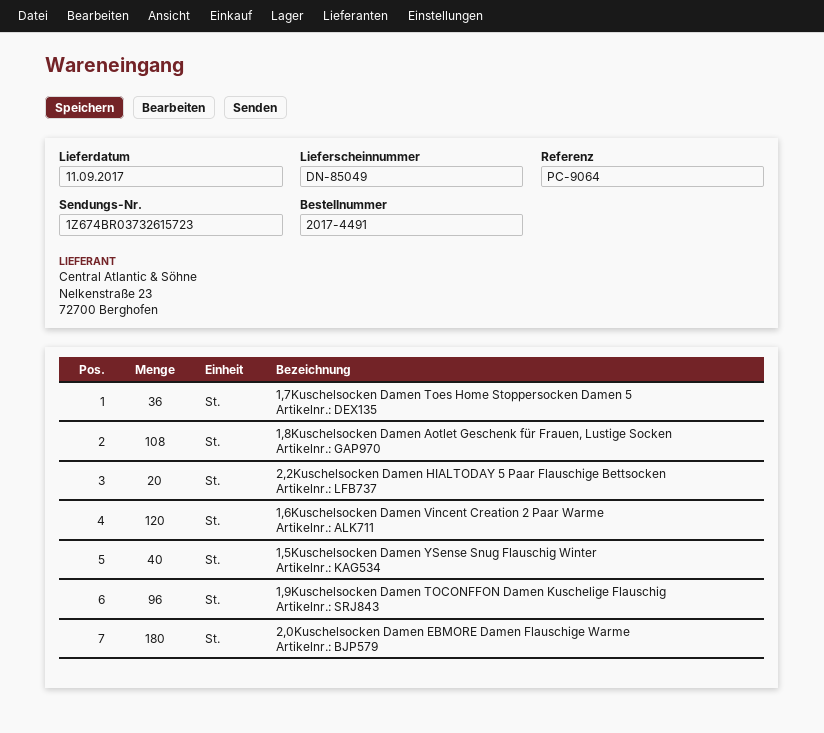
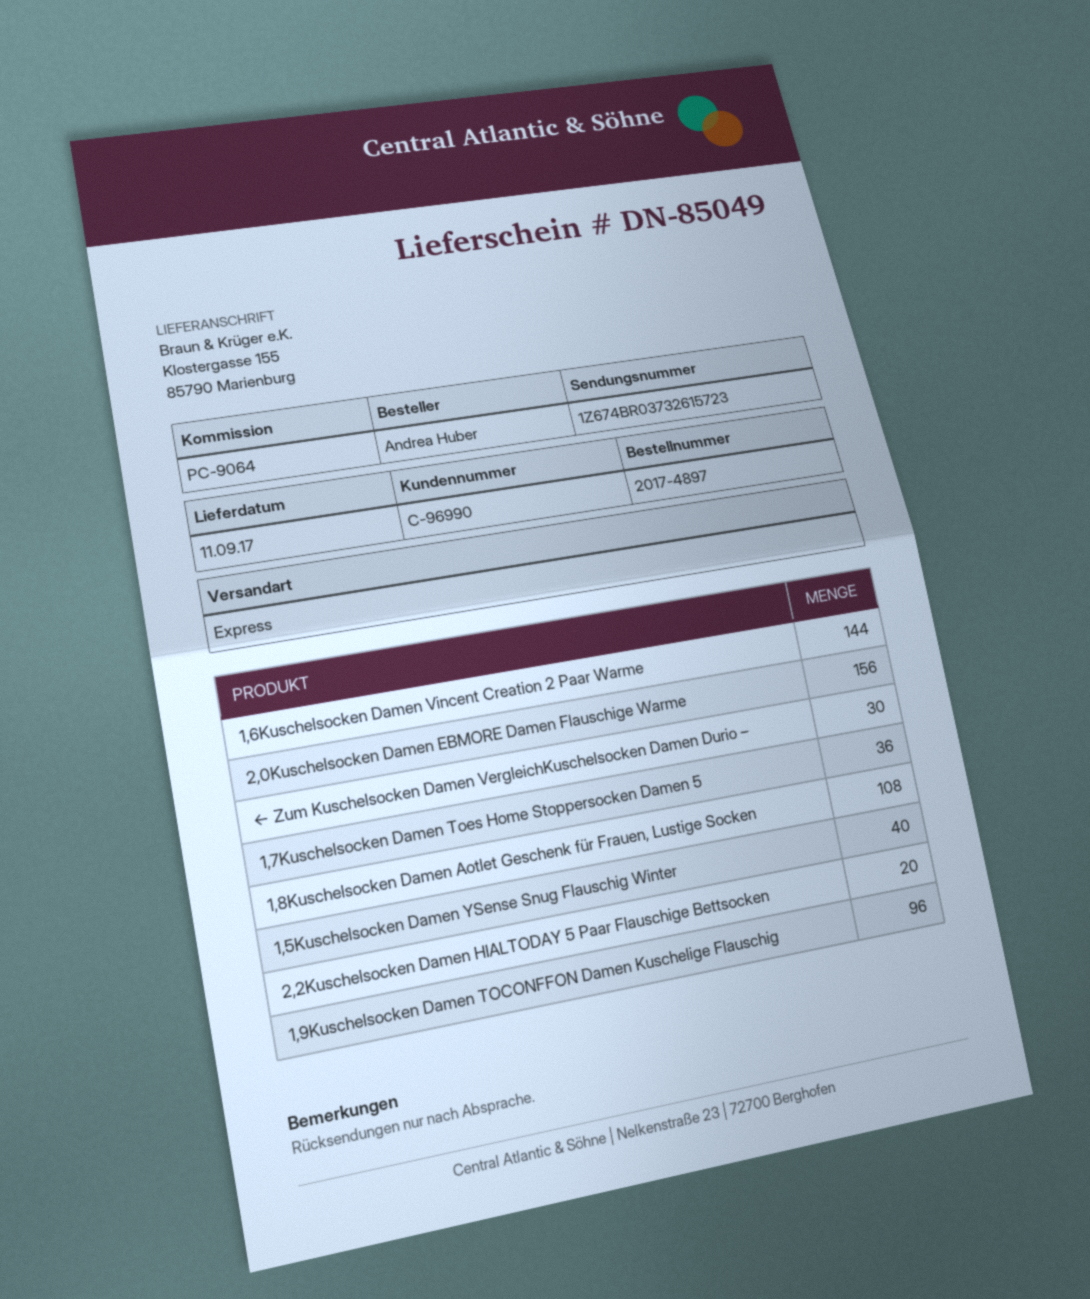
order number: 2017-4491 -> 2017-4897
1,6Kuschelsocken Damen Vincent Creation 2 Paar Warme: 120 -> 144
2,0Kuschelsocken Damen EBMORE Damen Flauschige Warme: 180 -> 156
← Zum Kuschelsocken Damen VergleichKuschelsocken Damen Durio –: none -> 30

